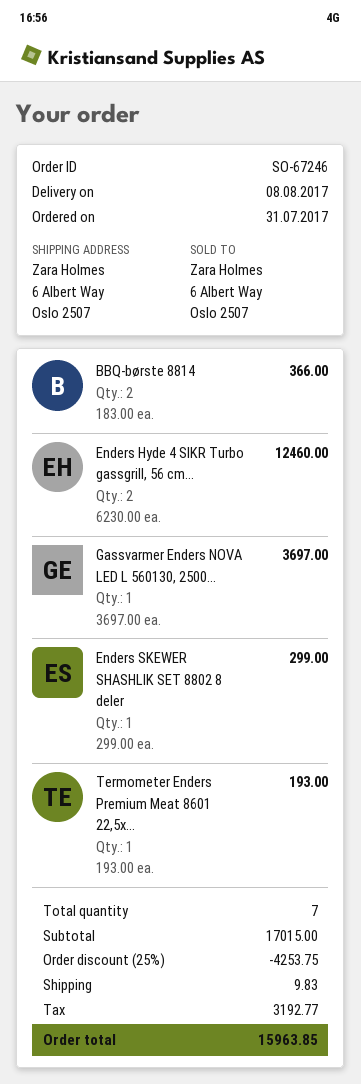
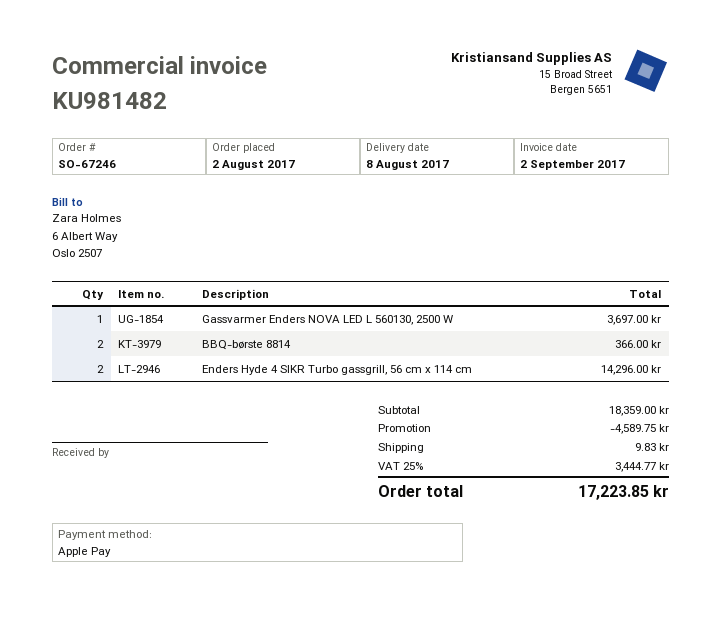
order date: 2017-07-31 -> 2017-08-02
Enders Hyde 4 SIKR Turbo gassgrill, 56 cm...: 2 for 12460.00 -> 2 for 14296.00
Enders SKEWER SHASHLIK SET 8802 8 deler: 1 for 299.00 -> none
Termometer Enders Premium Meat 8601 22,5x...: 1 for 193.00 -> none
subtotal: 17015.00 -> 18359.00
discount: 4253.75 -> 4589.75
tax: 3192.77 -> 3444.77
total: 15963.85 -> 17223.85

